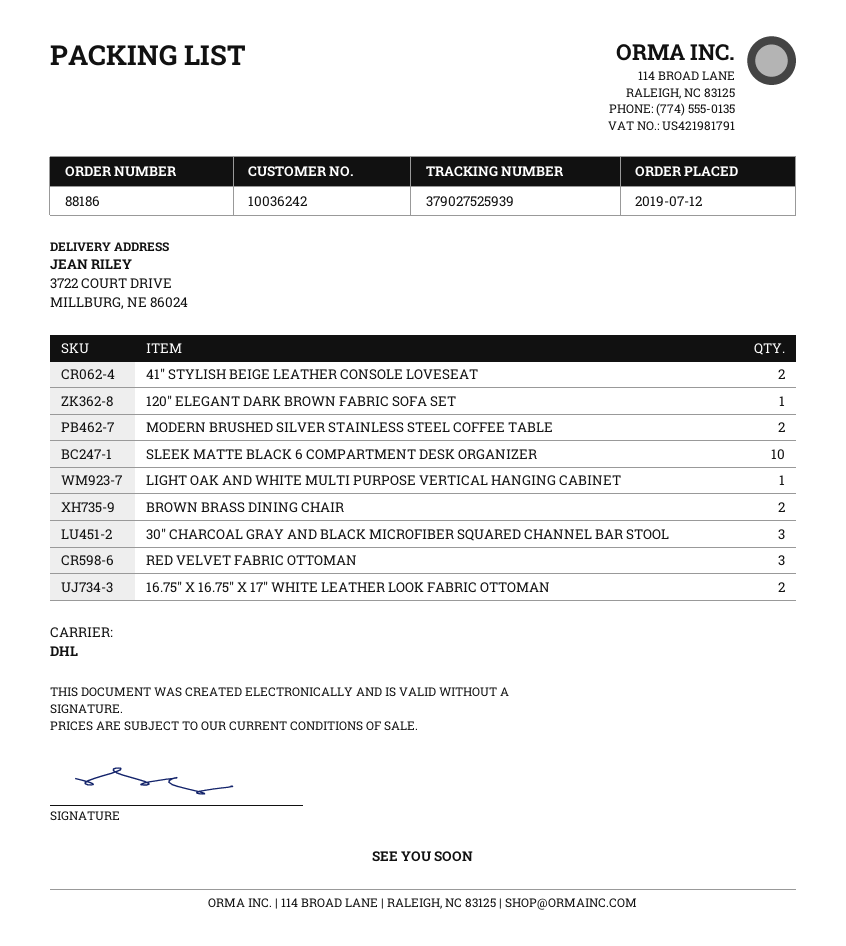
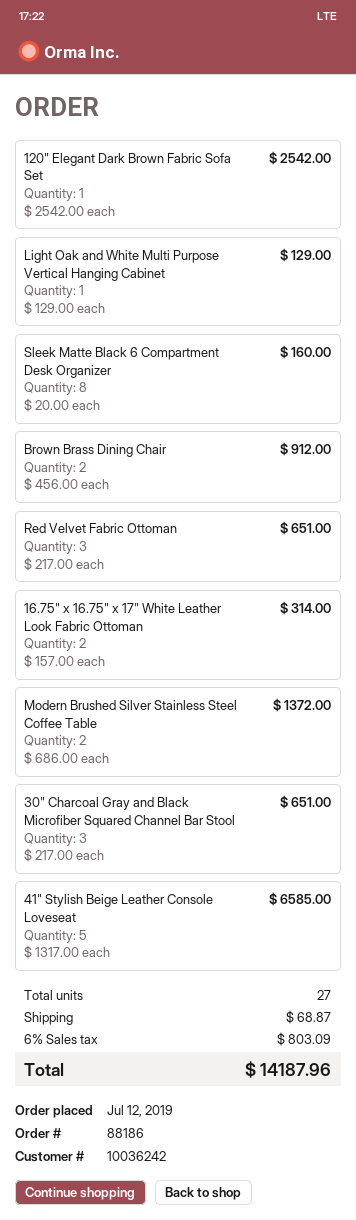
41" STYLISH BEIGE LEATHER CONSOLE LOVESEAT: 2 -> 5
SLEEK MATTE BLACK 6 COMPARTMENT DESK ORGANIZER: 10 -> 8

